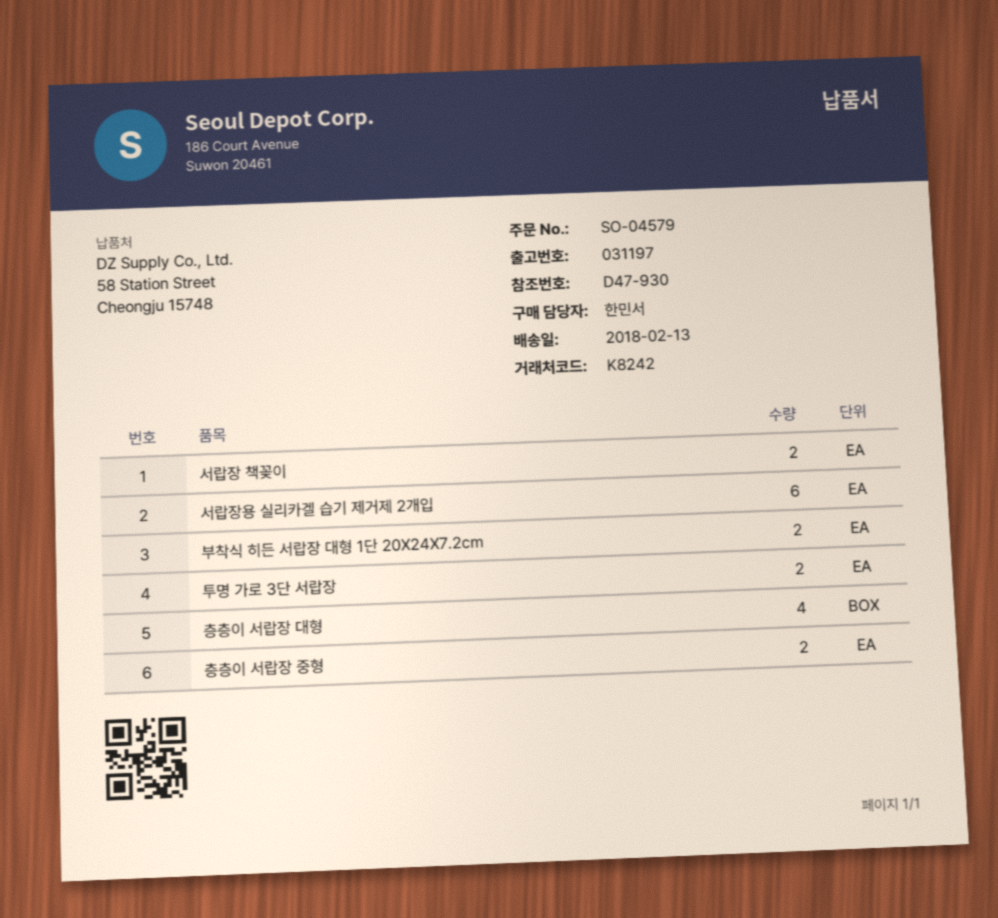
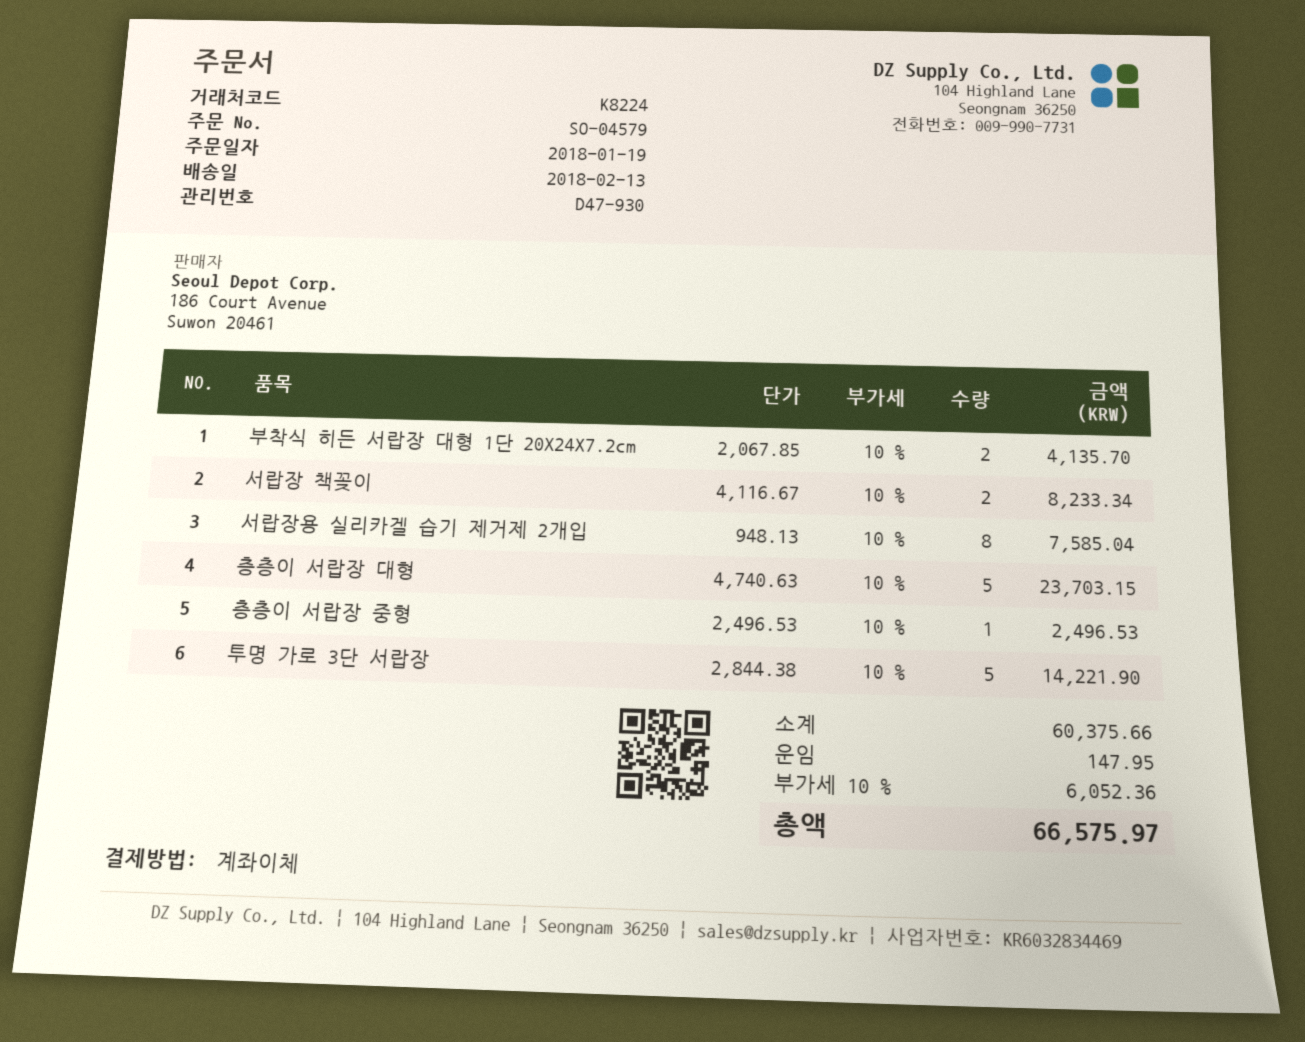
customer number: K8242 -> K8224
서랍장용 실리카겔 습기 제거제 2개입: 6 -> 8
투명 가로 3단 서랍장: 2 -> 5
층층이 서랍장 대형: 4 -> 5
층층이 서랍장 중형: 2 -> 1

